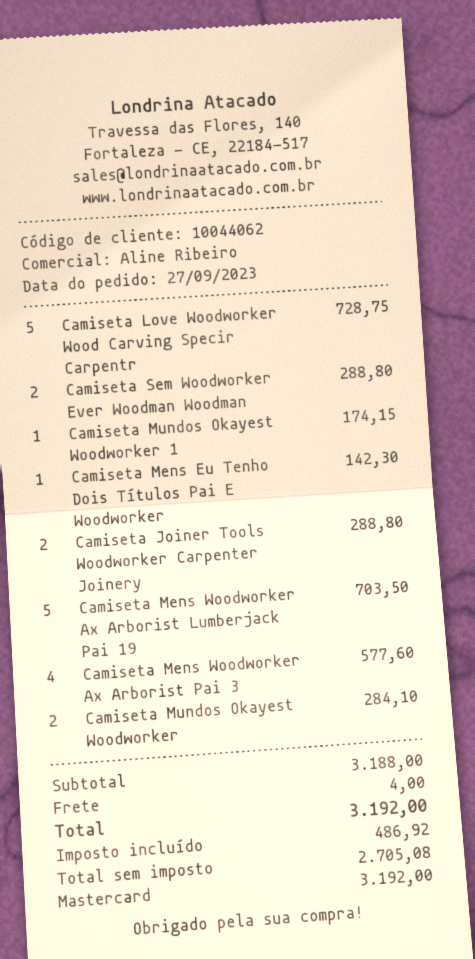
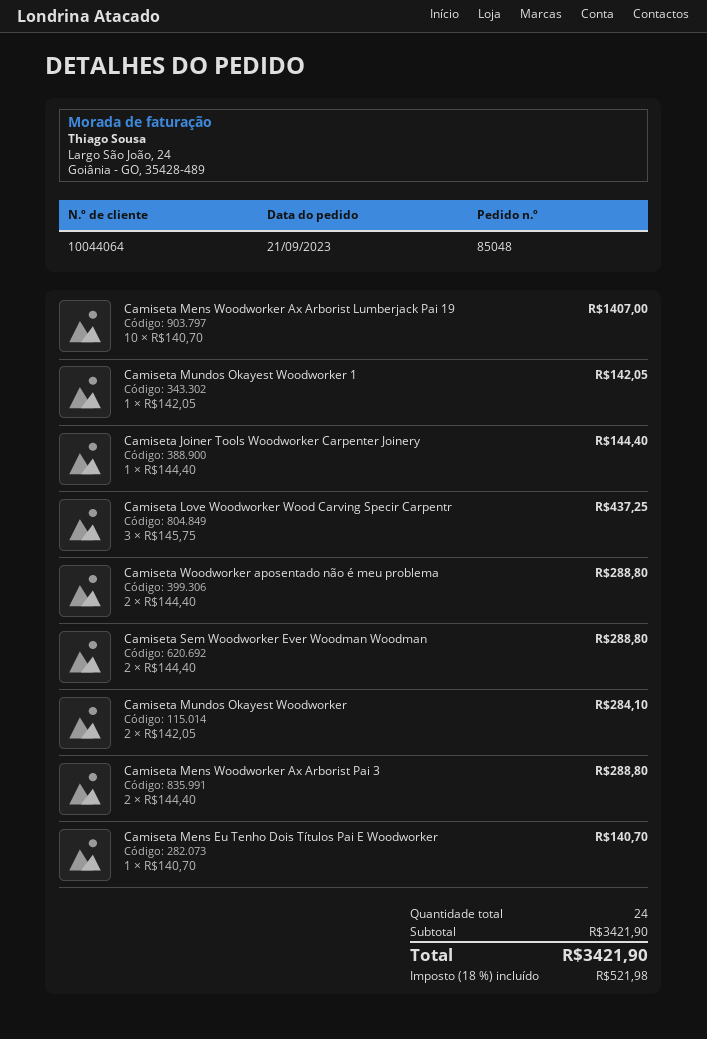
order date: 2023-09-27 -> 2023-09-21
customer number: 10044062 -> 10044064
Camiseta Love Woodworker Wood Carving Specir Carpentr: 5 for 728.75 -> 3 for 437.25
Camiseta Mundos Okayest Woodworker 1: 1 for 174.15 -> 1 for 142.05
Camiseta Mens Eu Tenho Dois Títulos Pai E Woodworker: 1 for 142.30 -> 1 for 140.70
Camiseta Joiner Tools Woodworker Carpenter Joinery: 2 for 288.80 -> 1 for 144.40
Camiseta Mens Woodworker Ax Arborist Lumberjack Pai 19: 5 for 703.50 -> 10 for 1407.00
Camiseta Mens Woodworker Ax Arborist Pai 3: 4 for 577.60 -> 2 for 288.80
Camiseta Woodworker aposentado não é meu problema: none -> 2 for 288.80
subtotal: 3188.00 -> 3421.90
shipping: 4.00 -> none
tax: 486.92 -> 521.98
total: 3192.00 -> 3421.90

